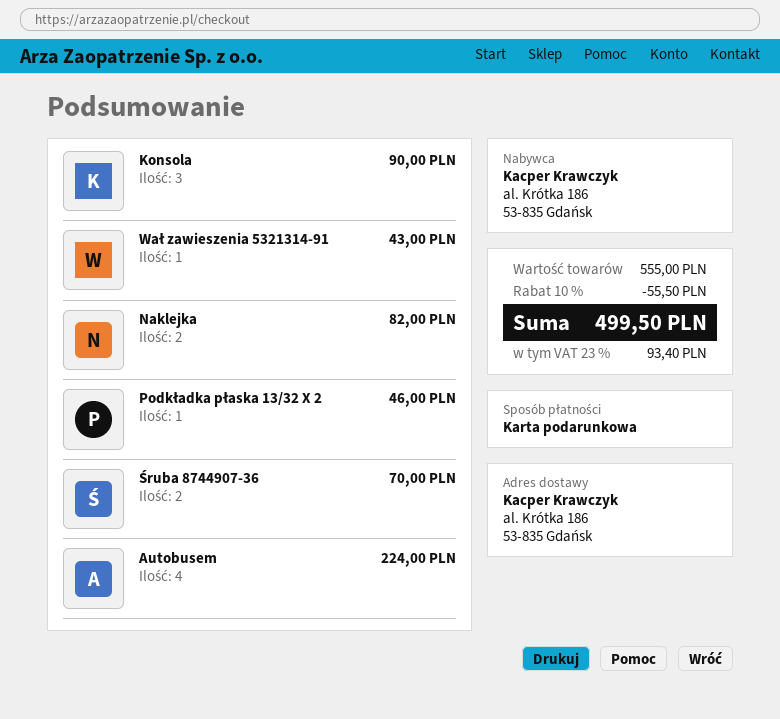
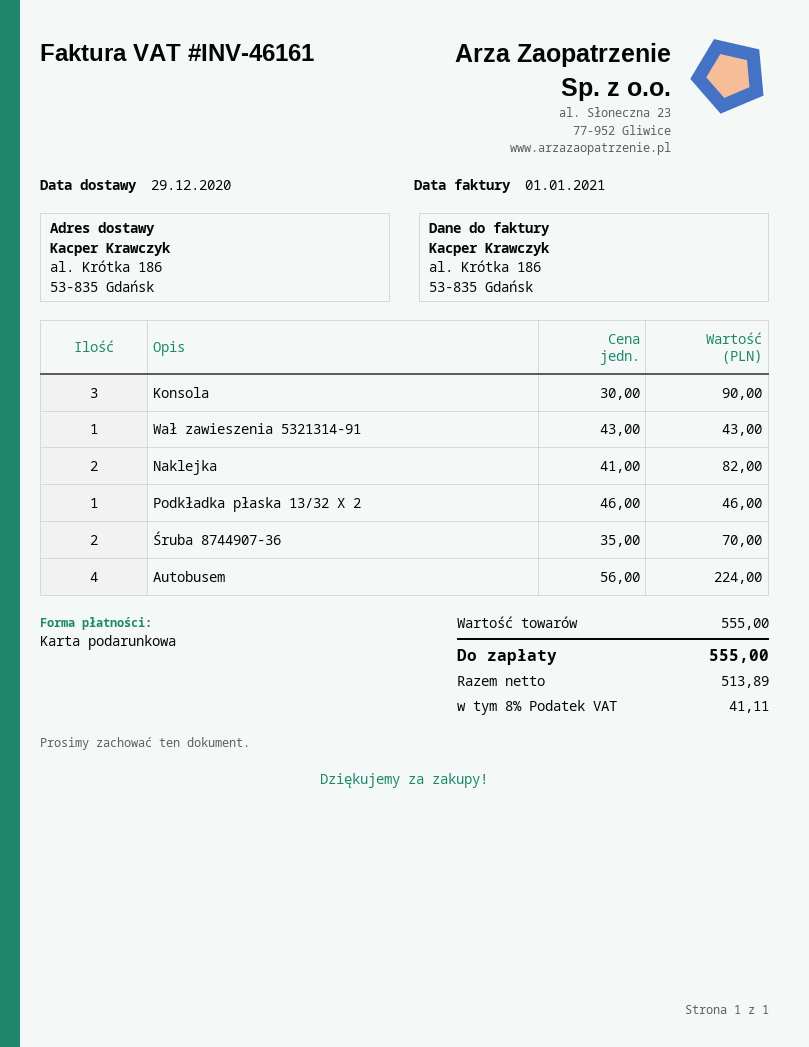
discount: 10% = 55.50 -> none
tax: 23% = 93.40 -> 8% = 41.11
total: 499.50 -> 555.00

